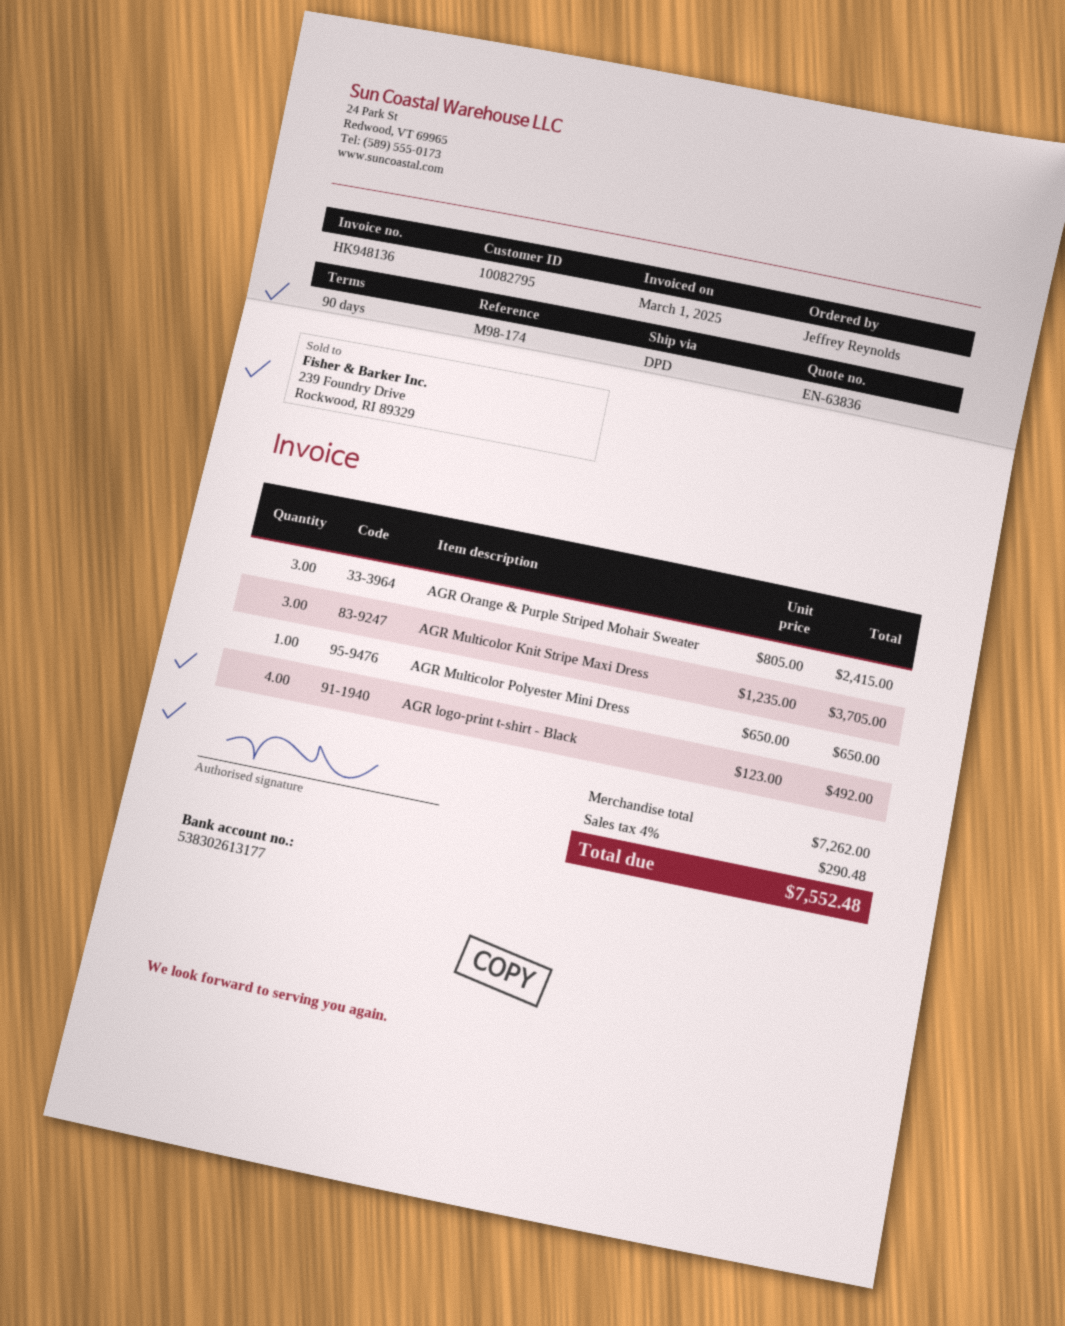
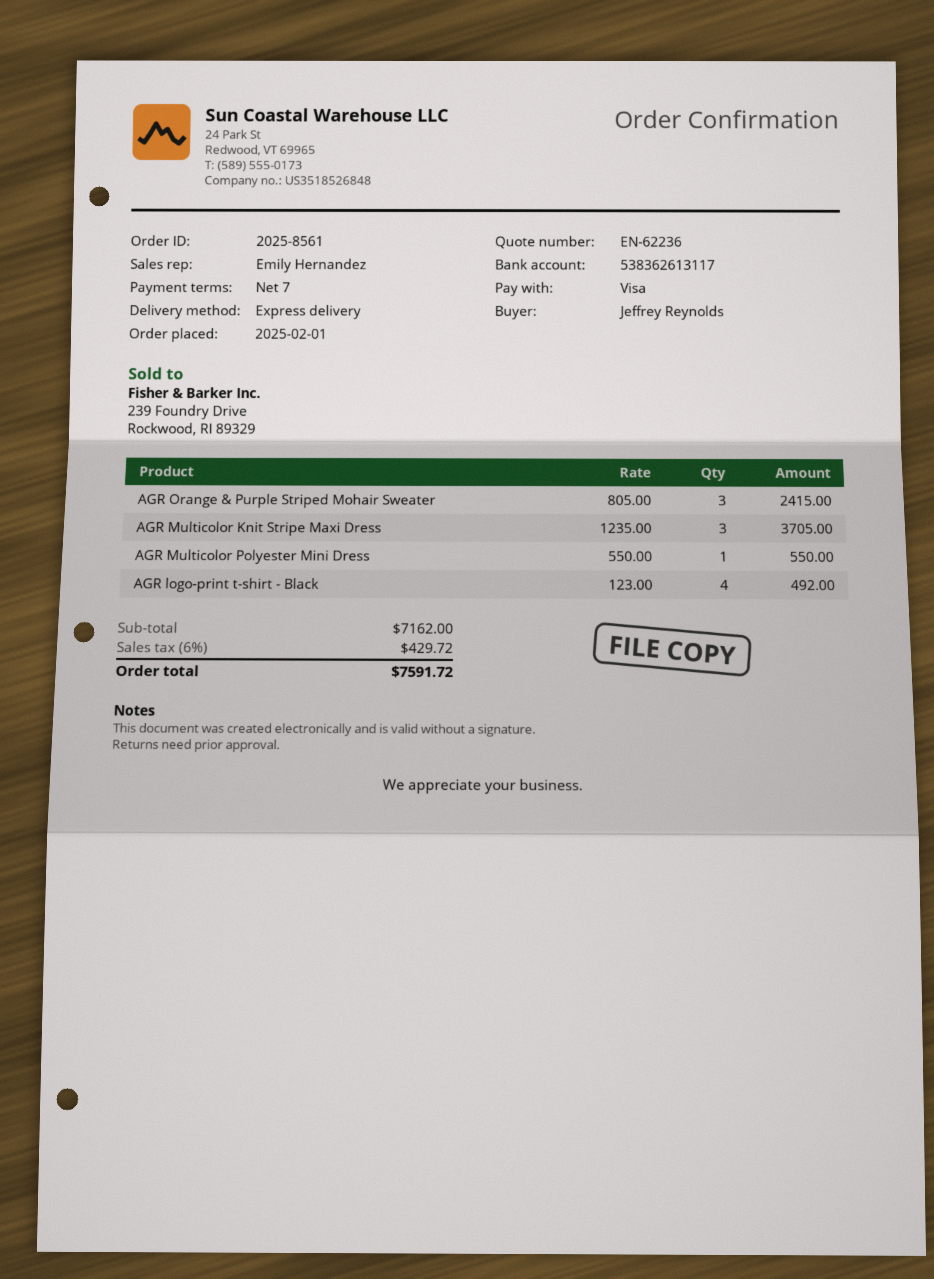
quote number: EN-63836 -> EN-62236
payment terms: 90 days -> 7 days
bank account: 538302613177 -> 538362613117
shipping method: DPD -> express
AGR Multicolor Polyester Mini Dress: 1 x 650.00 = 650.00 -> 1 x 550.00 = 550.00
subtotal: 7262.00 -> 7162.00
tax: 4% = 290.48 -> 6% = 429.72
total: 7552.48 -> 7591.72

